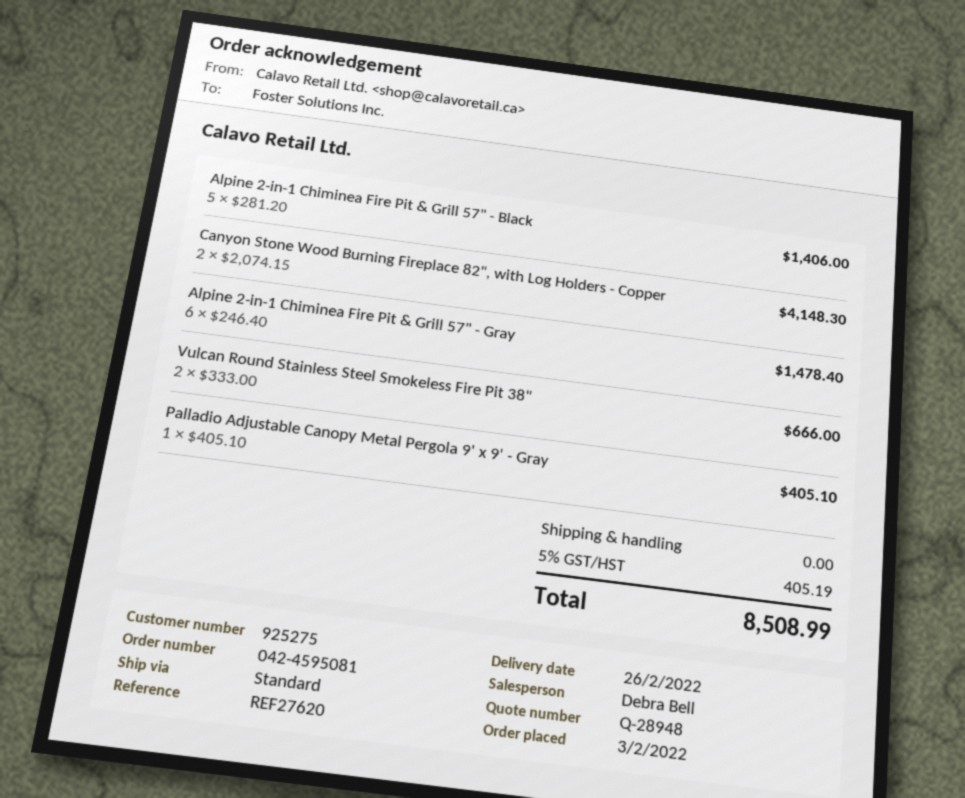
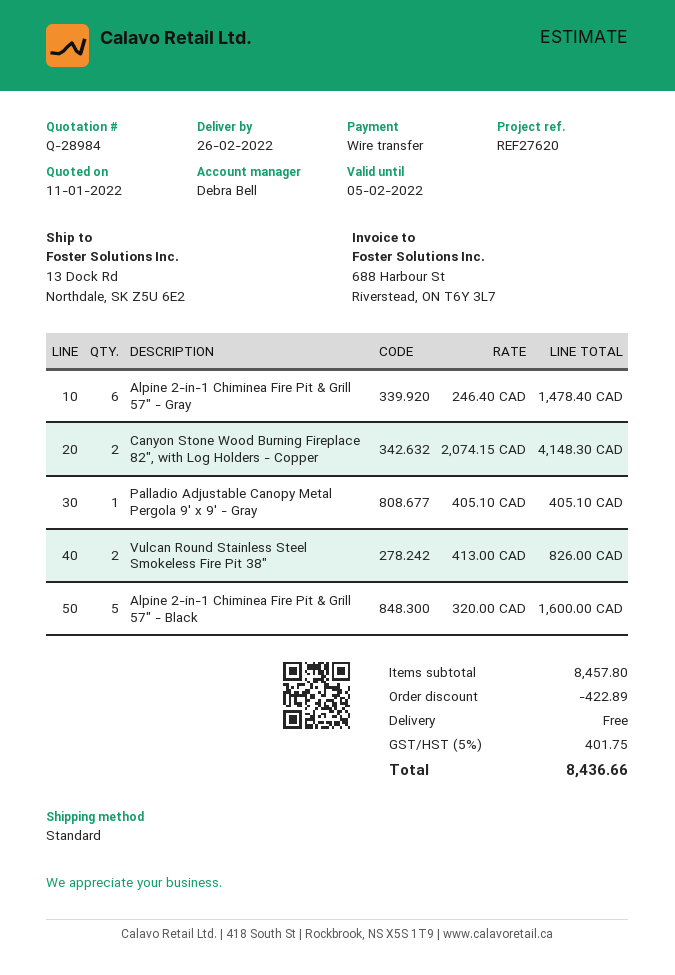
quote number: Q-28948 -> Q-28984
Alpine 2-in-1 Chiminea Fire Pit & Grill 57" - Black: 5 x 281.20 = 1406.00 -> 5 x 320.00 = 1600.00
Vulcan Round Stainless Steel Smokeless Fire Pit 38": 2 x 333.00 = 666.00 -> 2 x 413.00 = 826.00
discount: none -> 422.89
tax: 5% = 405.19 -> 5% = 401.75
total: 8508.99 -> 8436.66

